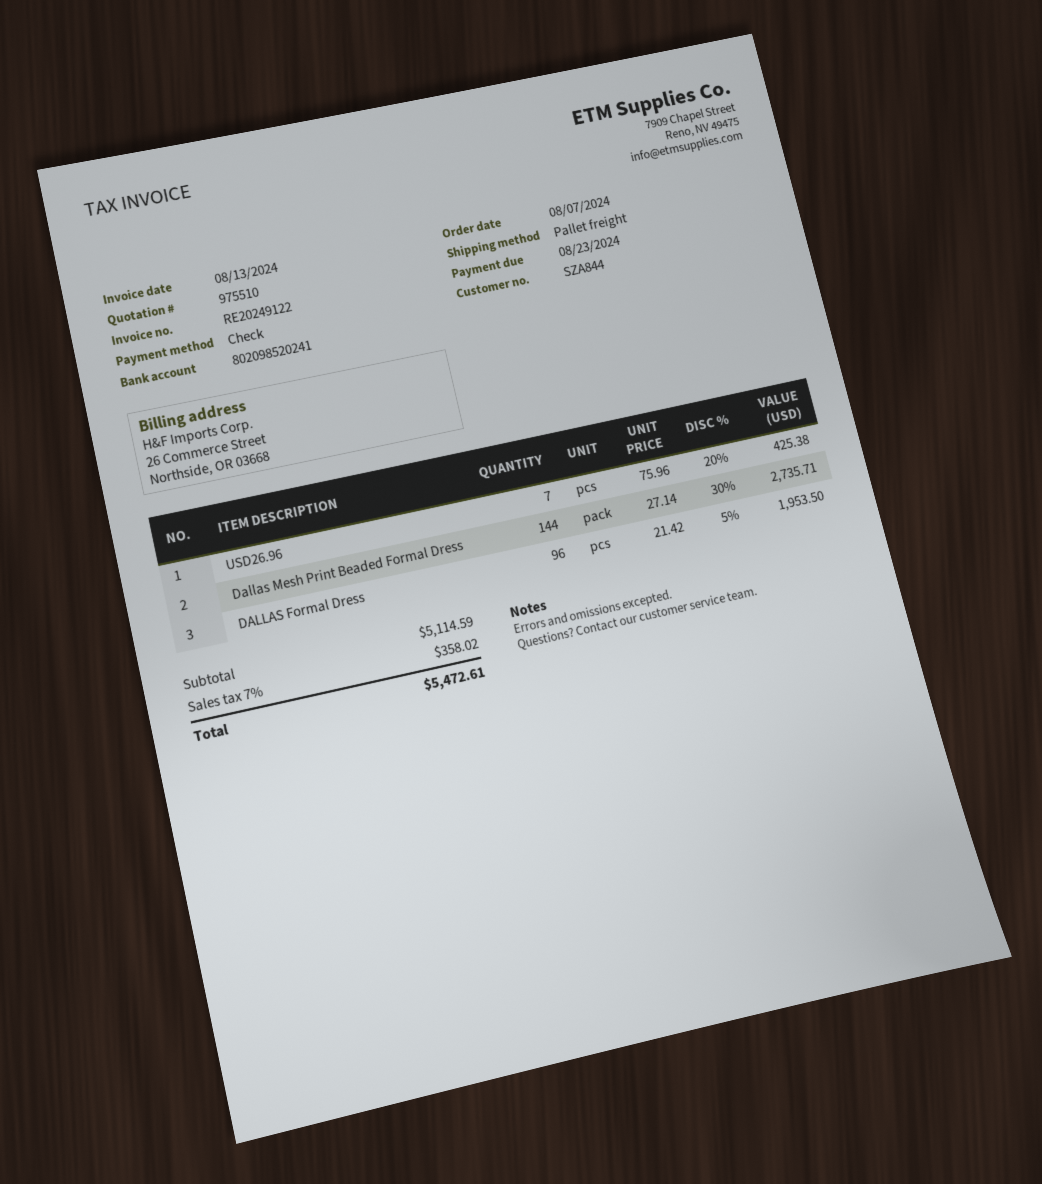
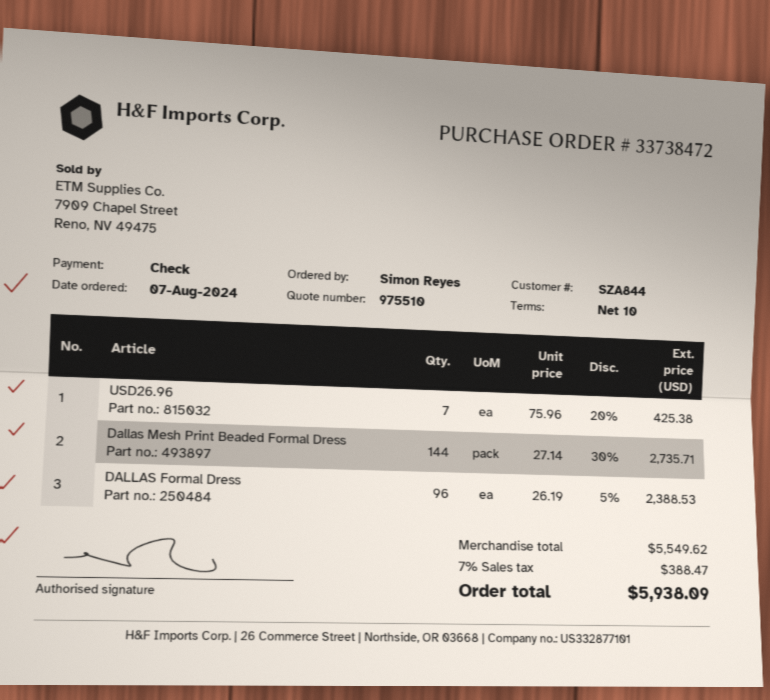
DALLAS Formal Dress: 96 x 21.42 - 5% = 1953.50 -> 96 x 26.19 - 5% = 2388.53
subtotal: 5114.59 -> 5549.62
tax: 7% = 358.02 -> 7% = 388.47
total: 5472.61 -> 5938.09

